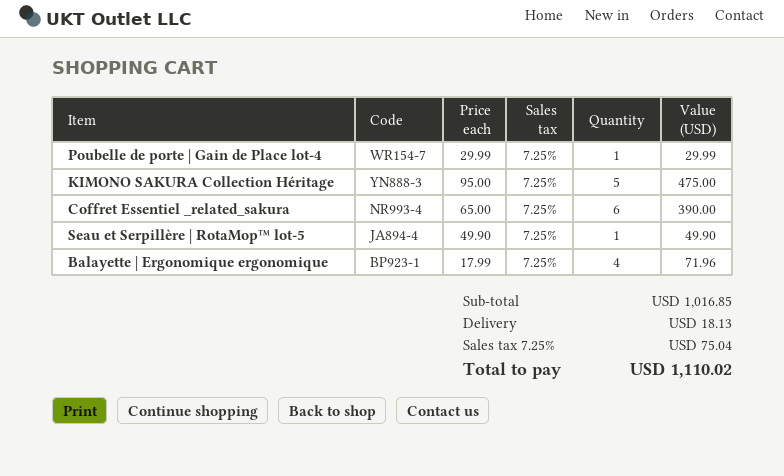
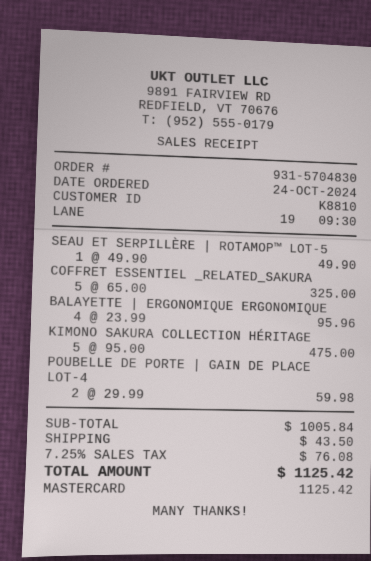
Poubelle de porte | Gain de Place lot-4: 1 x 29.99 = 29.99 -> 2 x 29.99 = 59.98
Coffret Essentiel _related_sakura: 6 x 65.00 = 390.00 -> 5 x 65.00 = 325.00
Balayette | Ergonomique ergonomique: 4 x 17.99 = 71.96 -> 4 x 23.99 = 95.96
subtotal: 1016.85 -> 1005.84
shipping: 18.13 -> 43.50
tax: 7.25% = 75.04 -> 7.25% = 76.08
total: 1110.02 -> 1125.42

